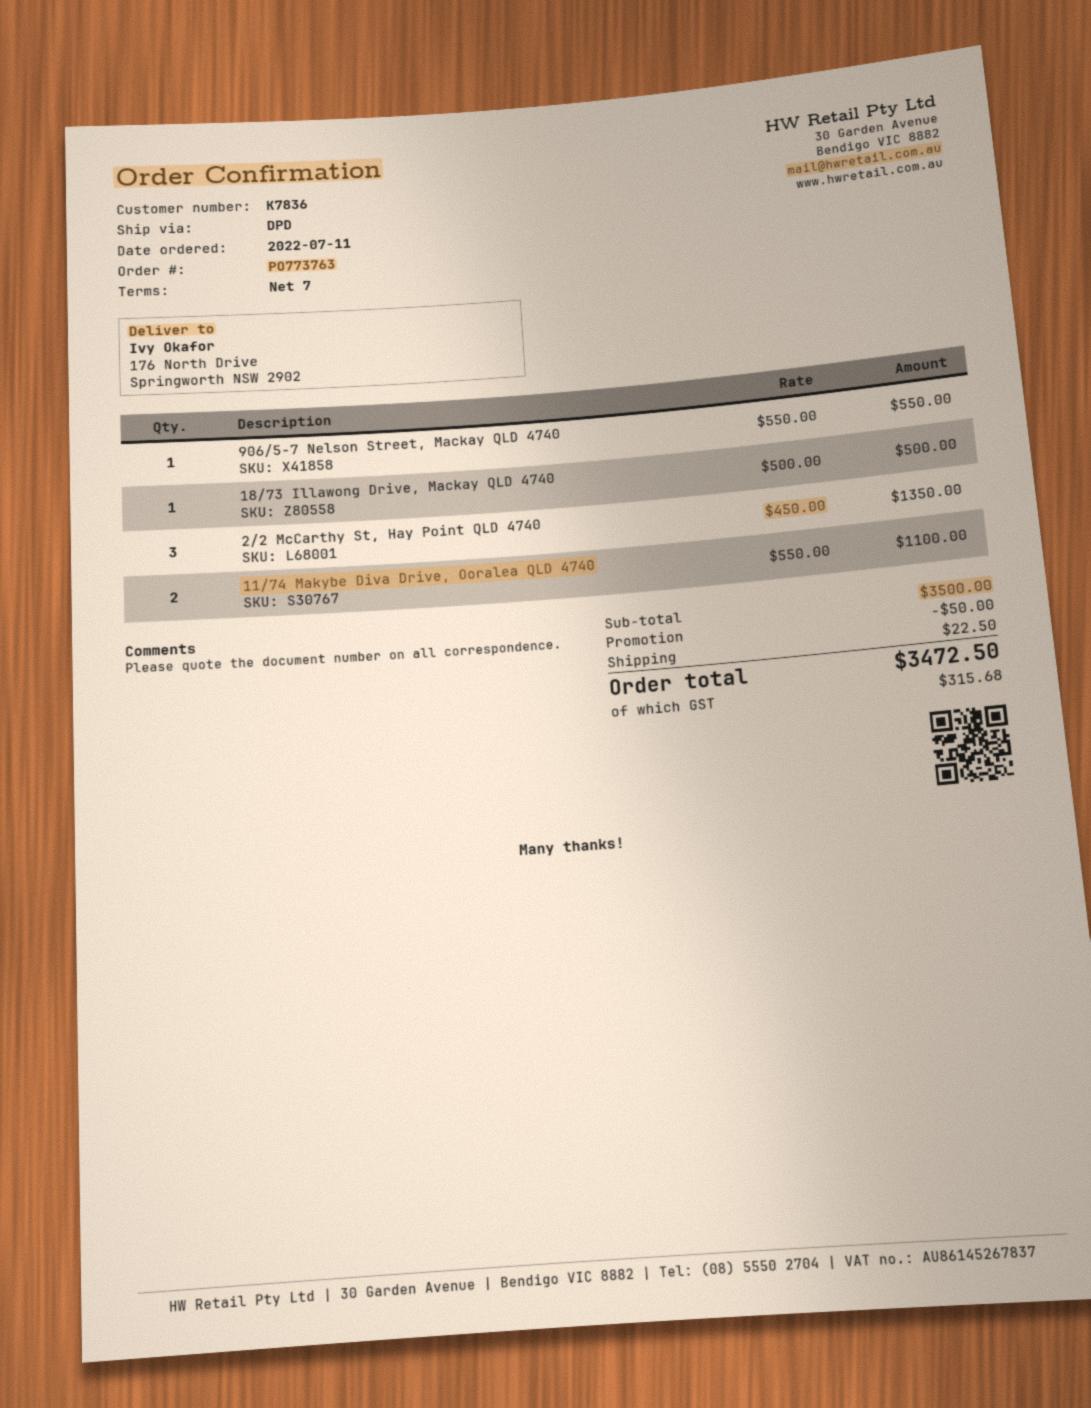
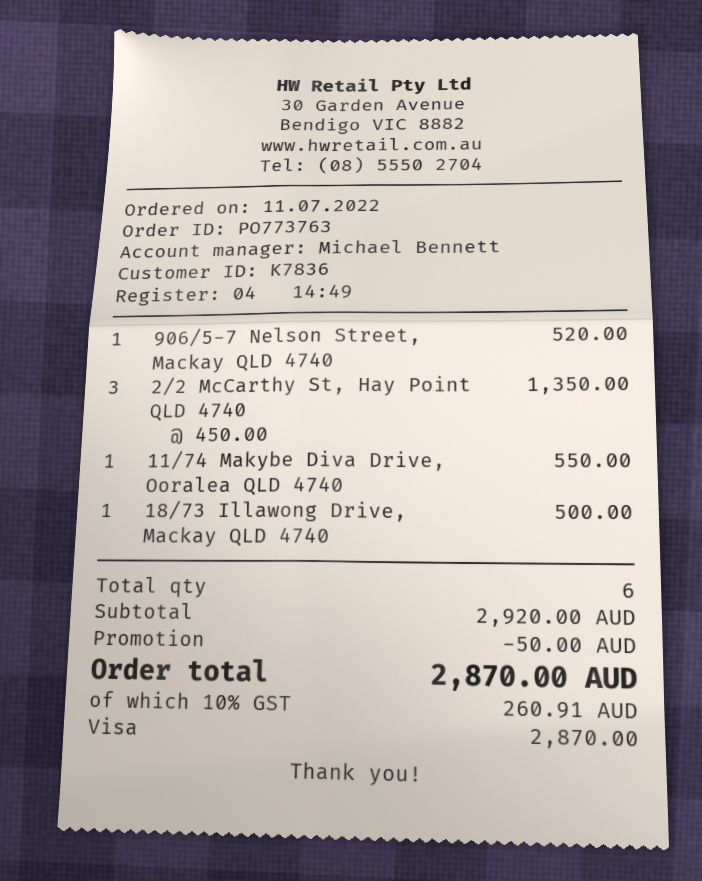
906/5-7 Nelson Street, Mackay QLD 4740: 1 x 550.00 = 550.00 -> 1 x 520.00 = 520.00
11/74 Makybe Diva Drive, Ooralea QLD 4740: 2 x 550.00 = 1100.00 -> 1 x 550.00 = 550.00
subtotal: 3500.00 -> 2920.00
shipping: 22.50 -> none
tax: 315.68 -> 260.91
total: 3472.50 -> 2870.00

